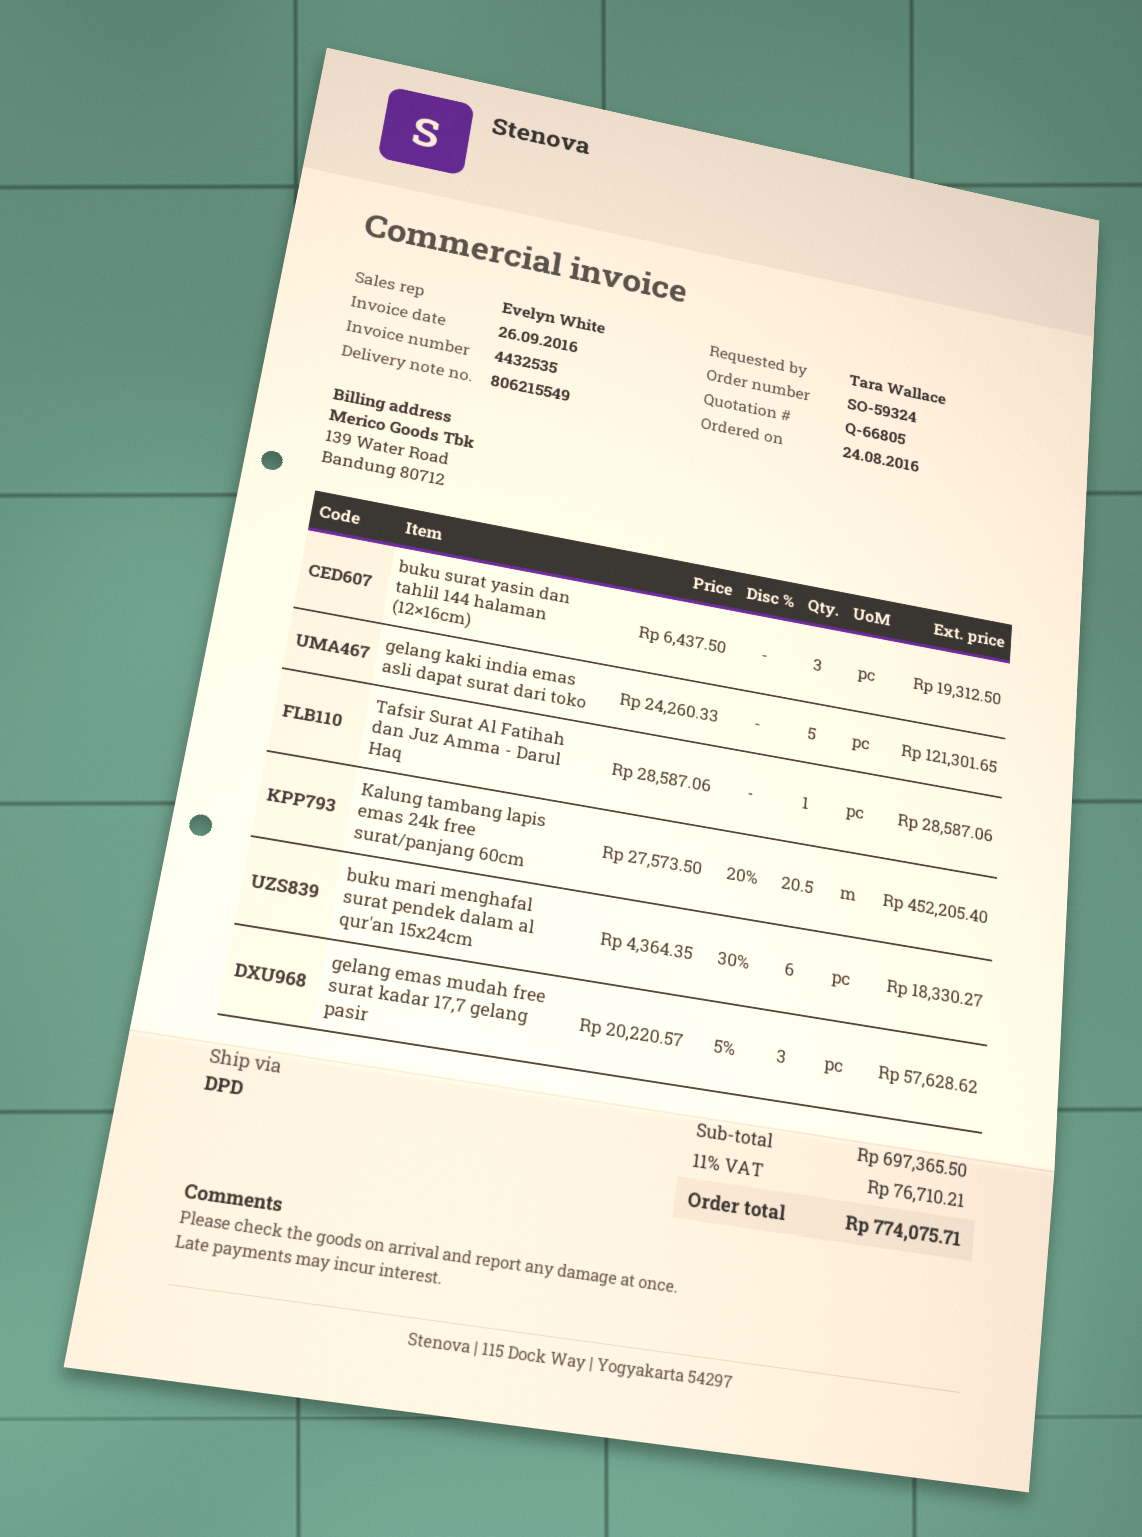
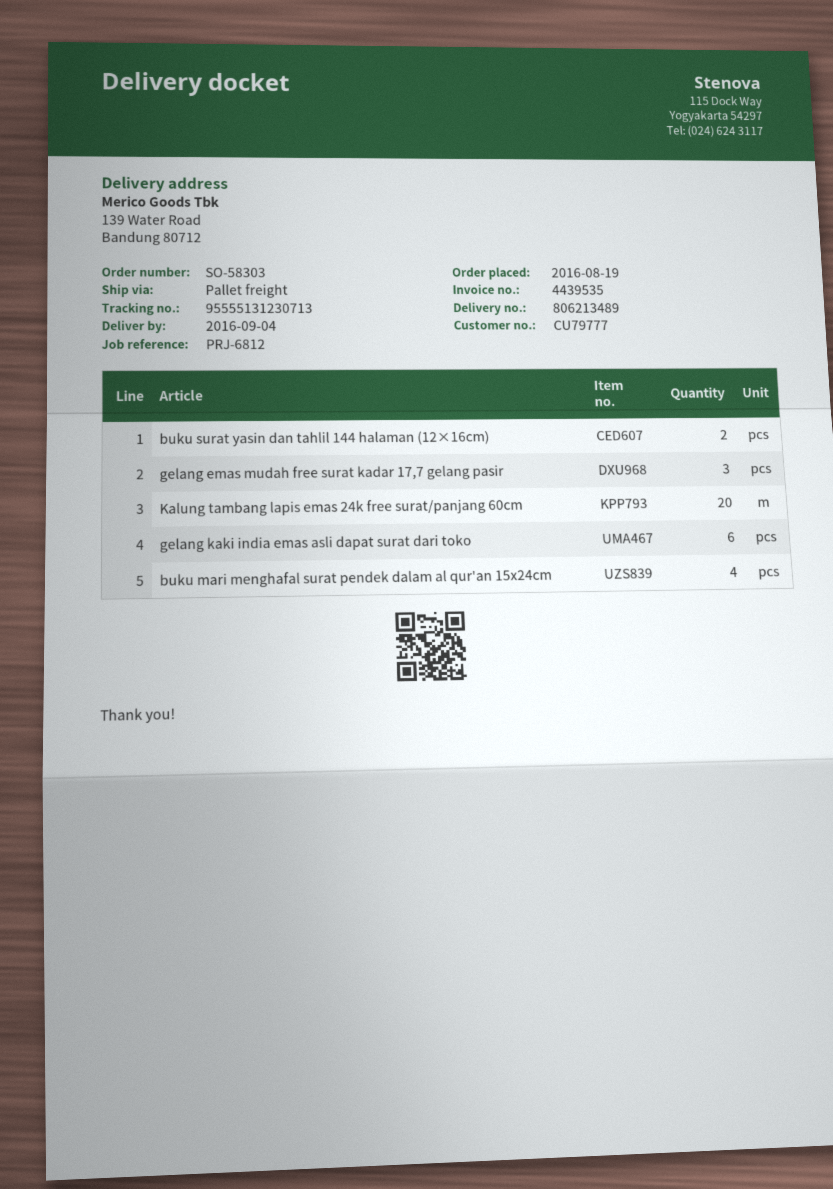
order number: SO-59324 -> SO-58303
order date: 2016-08-24 -> 2016-08-19
delivery note number: 806215549 -> 806213489
invoice number: 4432535 -> 4439535
shipping method: DPD -> pallet freight
buku surat yasin dan tahlil 144 halaman (12×16cm): 3 -> 2
gelang kaki india emas asli dapat surat dari toko: 5 -> 6
Tafsir Surat Al Fatihah dan Juz Amma - Darul Haq: 1 -> none
Kalung tambang lapis emas 24k free surat/panjang 60cm: 20.5 -> 20
buku mari menghafal surat pendek dalam al qur'an 15x24cm: 6 -> 4

